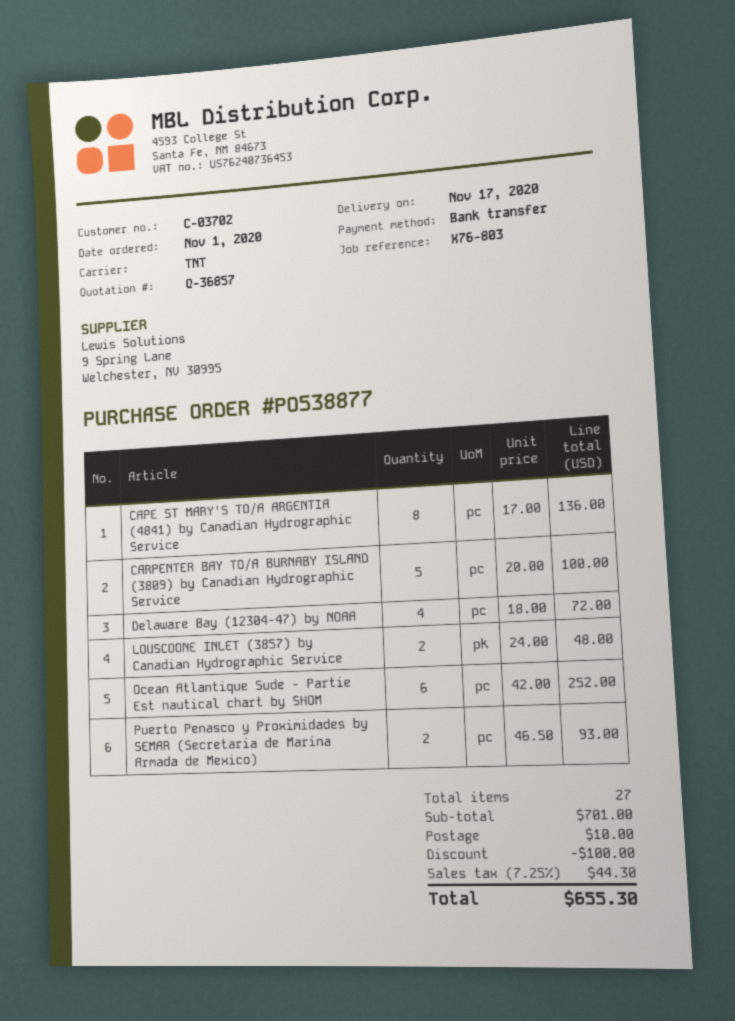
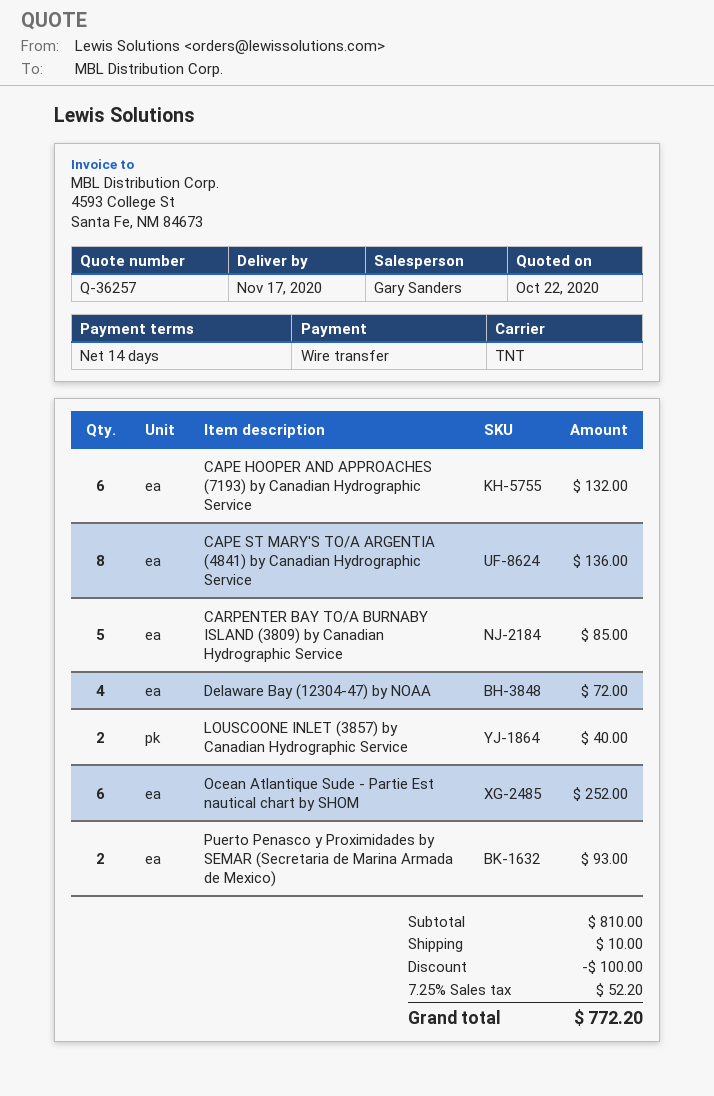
quote number: Q-36857 -> Q-36257
CARPENTER BAY TO/A BURNABY ISLAND (3809) by Canadian Hydrographic Service: 5 for 100.00 -> 5 for 85.00
LOUSCOONE INLET (3857) by Canadian Hydrographic Service: 2 for 48.00 -> 2 for 40.00
CAPE HOOPER AND APPROACHES (7193) by Canadian Hydrographic Service: none -> 6 for 132.00
subtotal: 701.00 -> 810.00
tax: 7.25% = 44.30 -> 7.25% = 52.20
total: 655.30 -> 772.20

